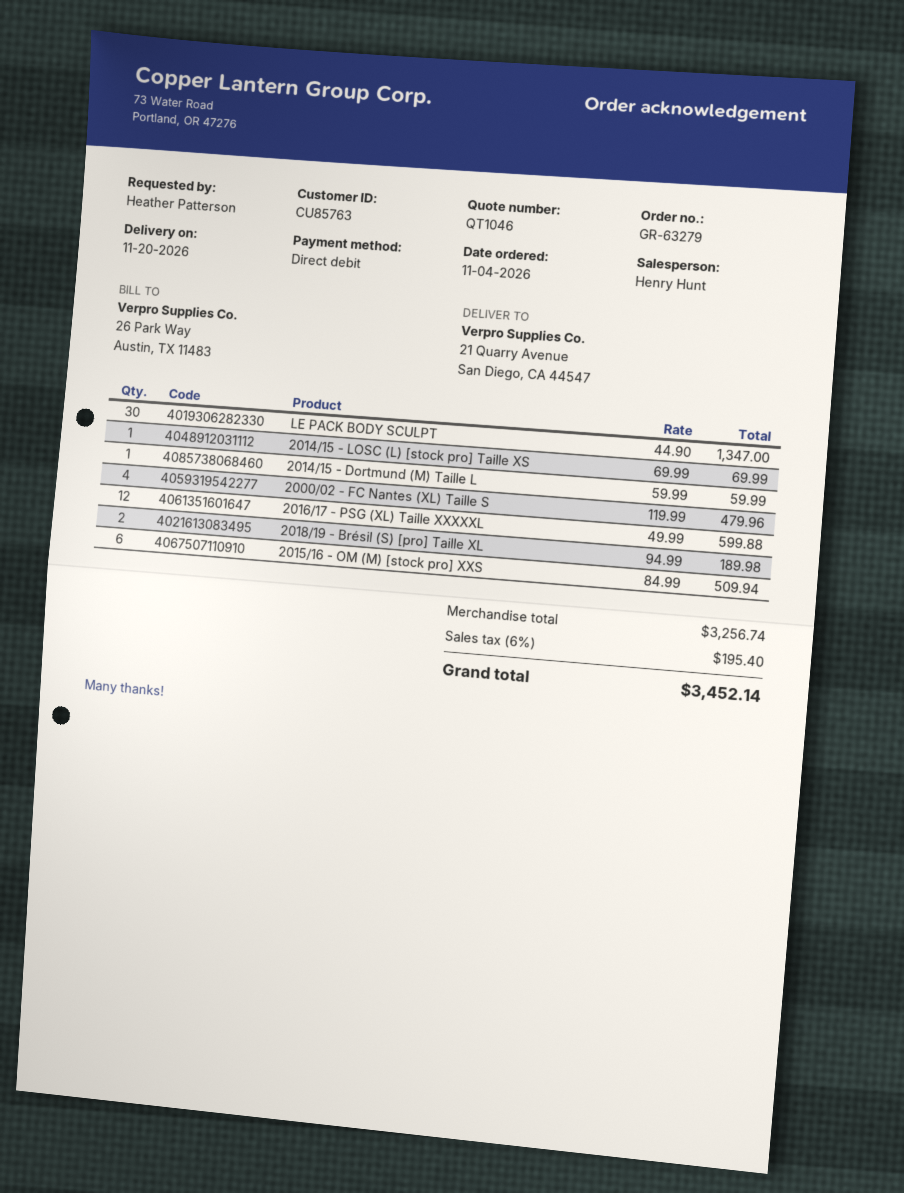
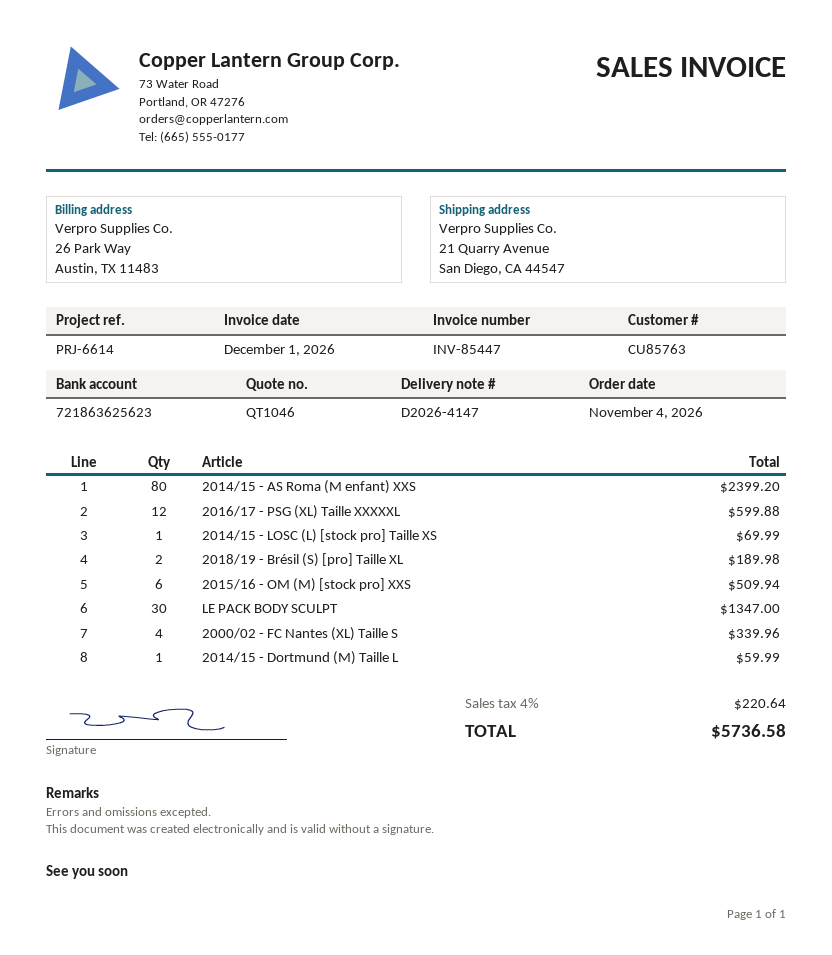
2000/02 - FC Nantes (XL) Taille S: 4 for 479.96 -> 4 for 339.96
2014/15 - AS Roma (M enfant) XXS: none -> 80 for 2399.20
tax: 6% = 195.40 -> 4% = 220.64
total: 3452.14 -> 5736.58

